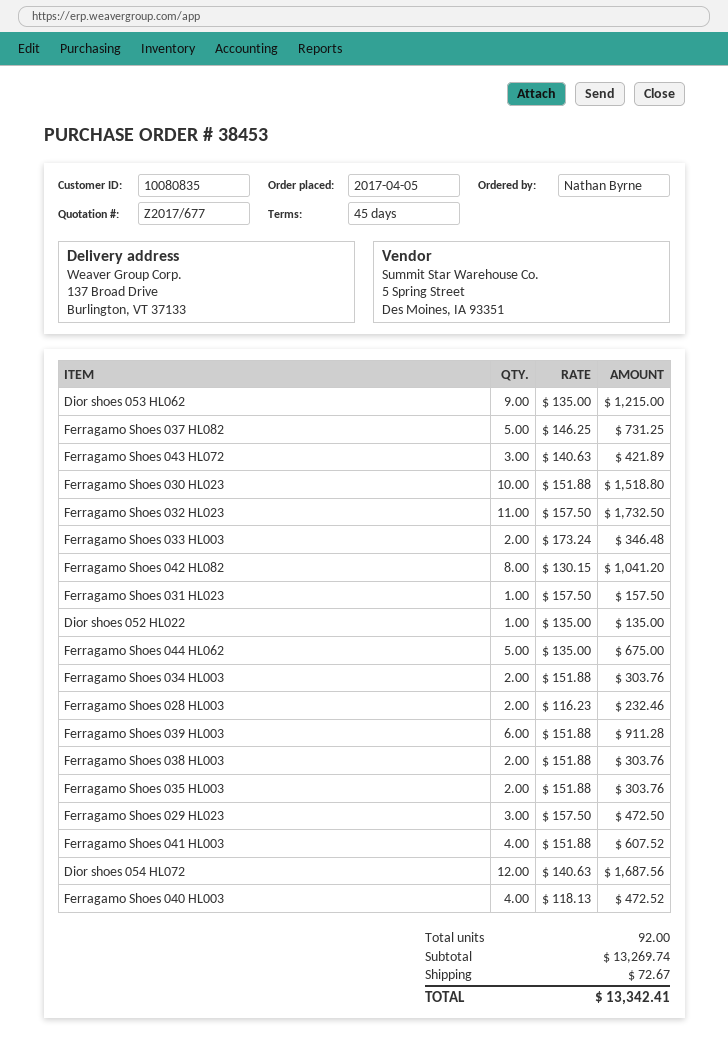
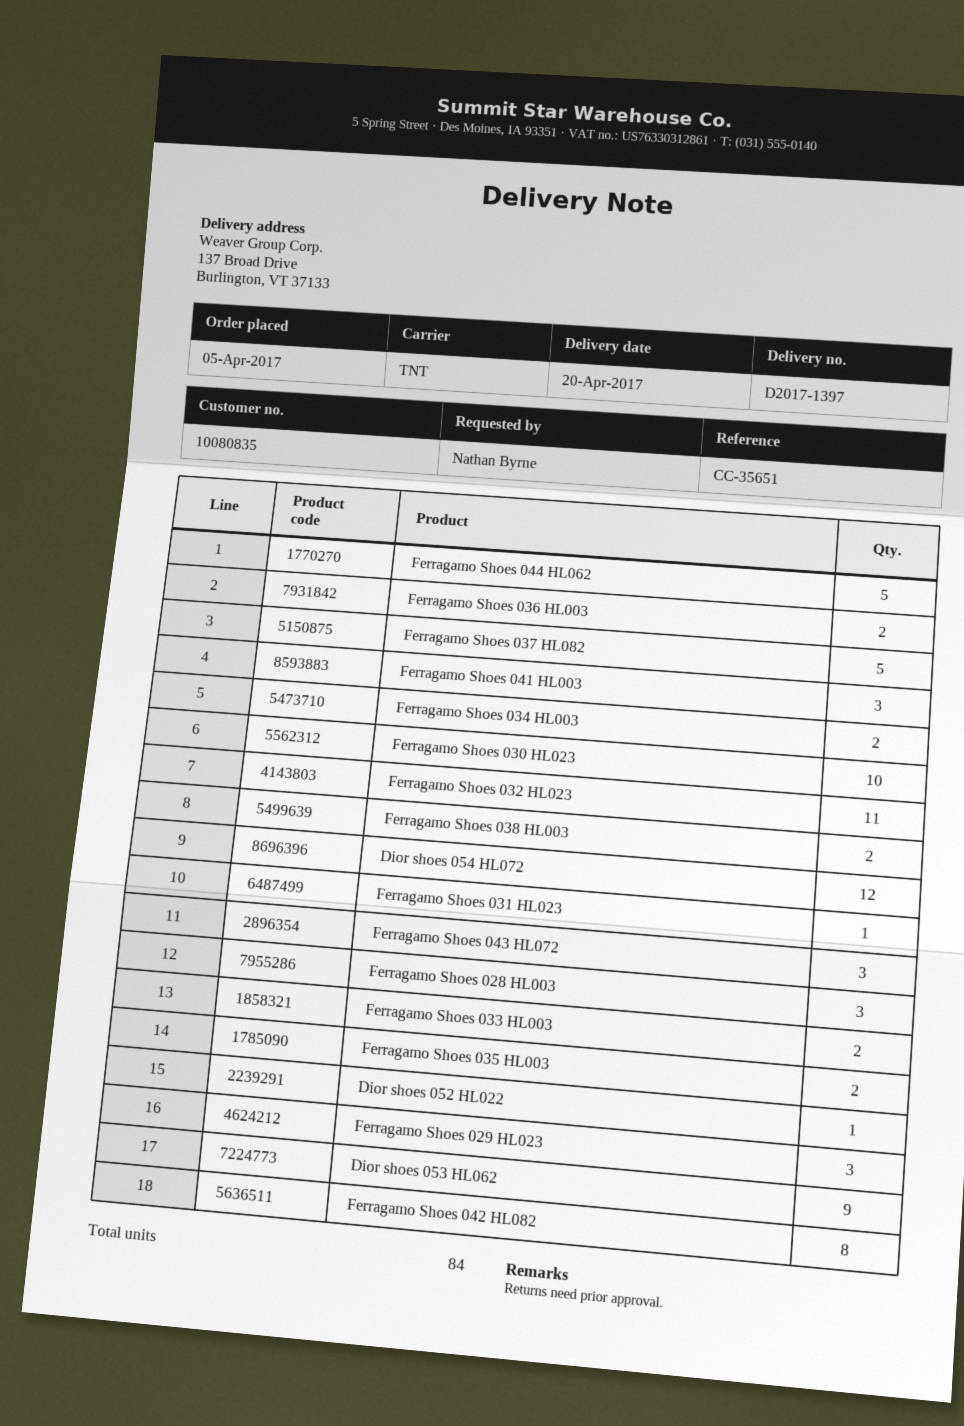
Ferragamo Shoes 028 HL003: 2 -> 3
Ferragamo Shoes 039 HL003: 6 -> none
Ferragamo Shoes 041 HL003: 4 -> 3
Ferragamo Shoes 040 HL003: 4 -> none
Ferragamo Shoes 036 HL003: none -> 2
total quantity: 92 -> 84

